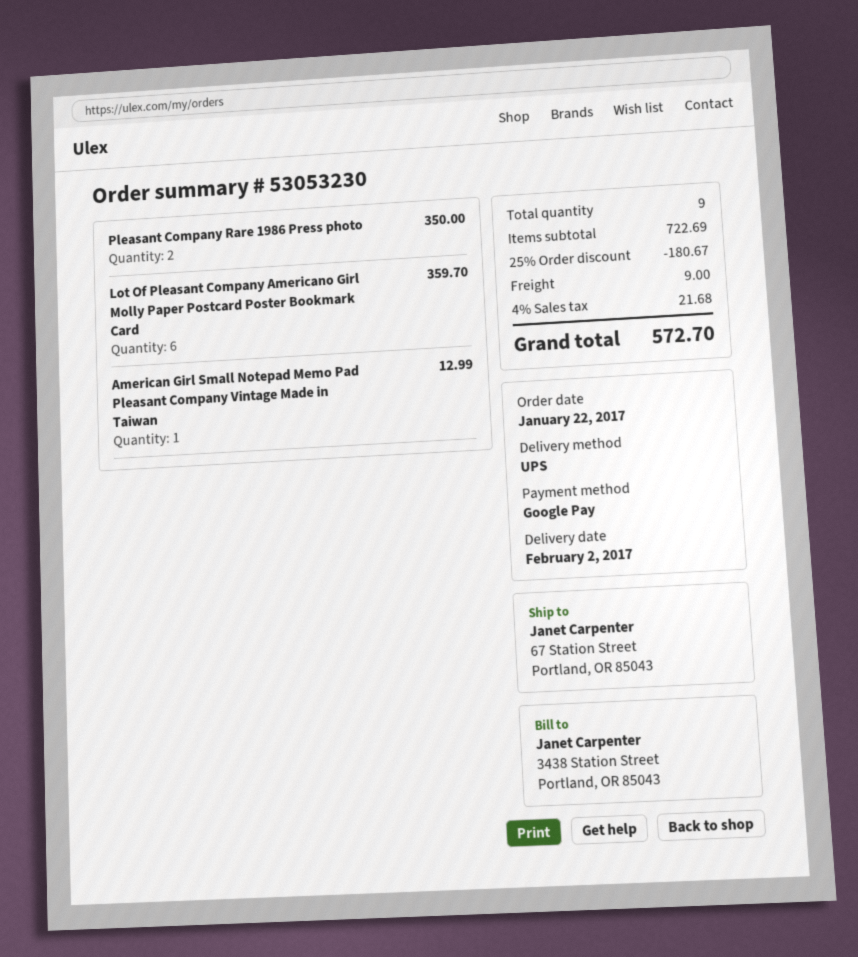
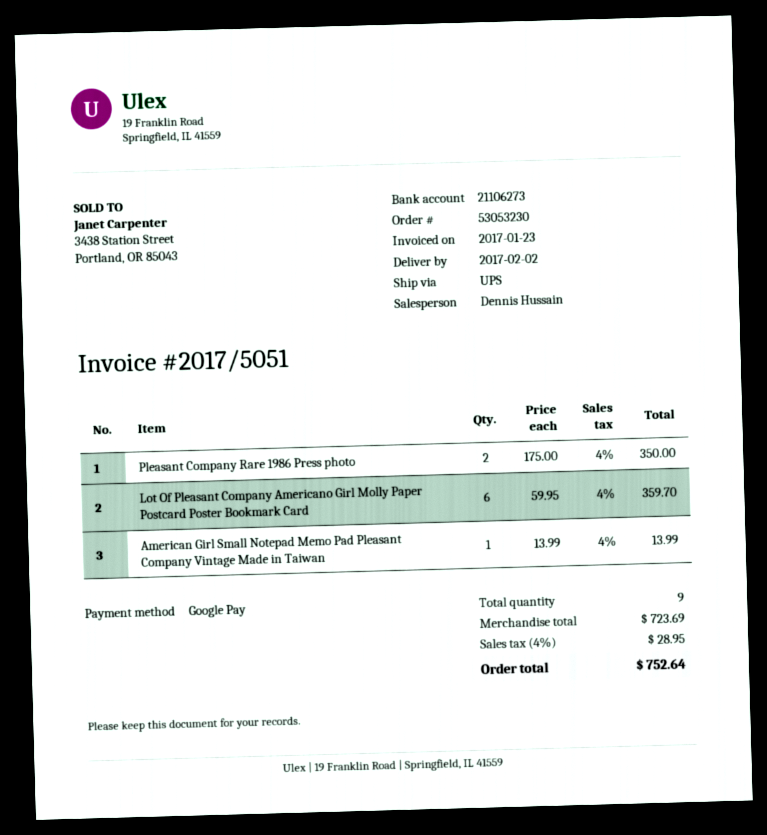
American Girl Small Notepad Memo Pad Pleasant Company Vintage Made in Taiwan: 1 for 12.99 -> 1 for 13.99
subtotal: 722.69 -> 723.69
discount: 25% = 180.67 -> none
shipping: 9.00 -> none
tax: 4% = 21.68 -> 4% = 28.95
total: 572.70 -> 752.64

